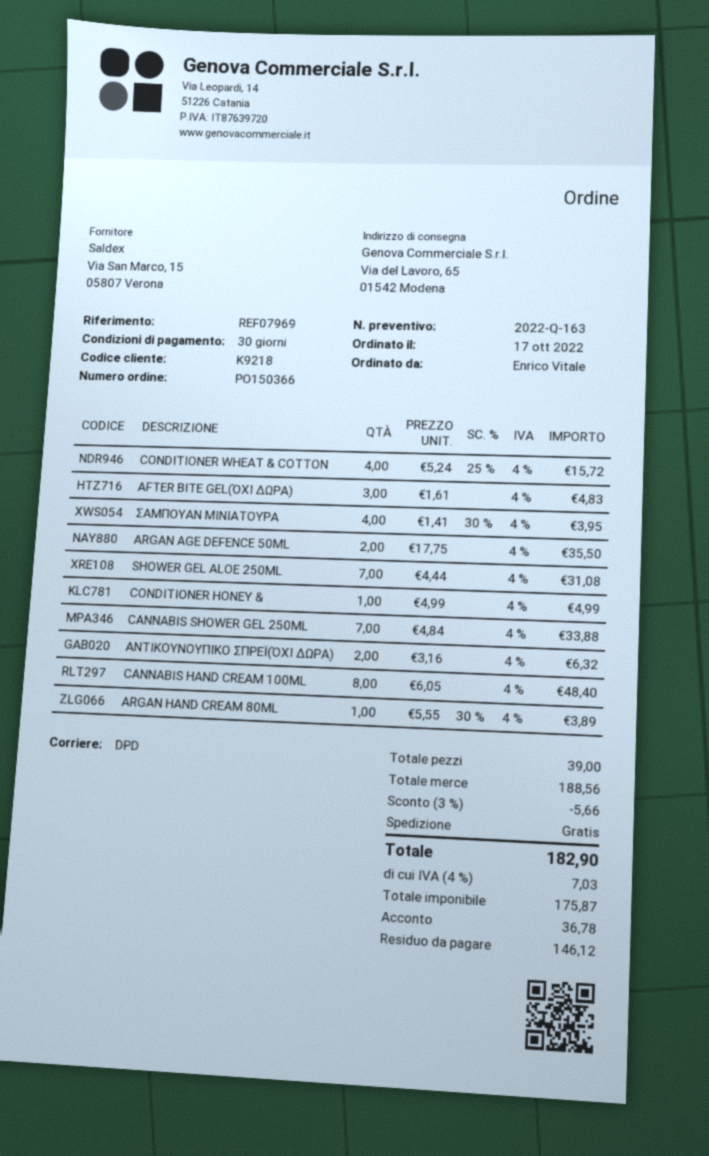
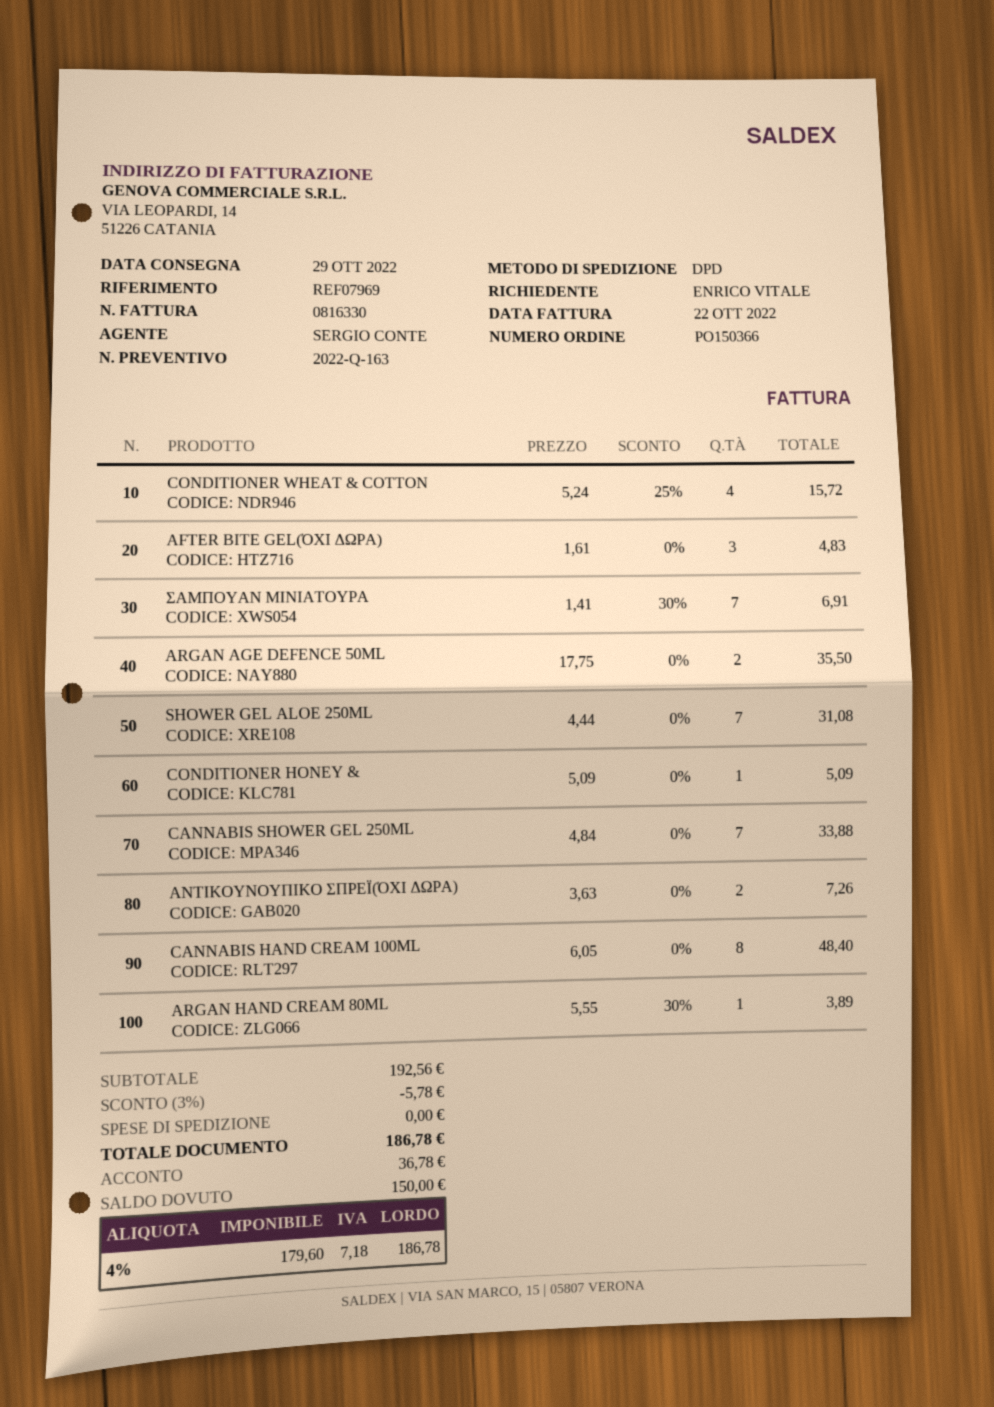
ΣΑΜΠΟΥΑΝ ΜΙΝΙΑΤΟΥΡΑ: 4 x 1.41 - 30% = 3.95 -> 7 x 1.41 - 30% = 6.91
CONDITIONER HONEY &: 1 x 4.99 = 4.99 -> 1 x 5.09 = 5.09
ΑΝΤΙΚΟΥΝΟΥΠΙΚΟ ΣΠΡΕΪ(ΌΧΙ ΔΩΡΑ): 2 x 3.16 = 6.32 -> 2 x 3.63 = 7.26
subtotal: 188.56 -> 192.56
discount: 3% = 5.66 -> 3% = 5.78
net: 175.87 -> 179.60
tax: 4% = 7.03 -> 4% = 7.18
total: 182.90 -> 186.78
balance: 146.12 -> 150.00

